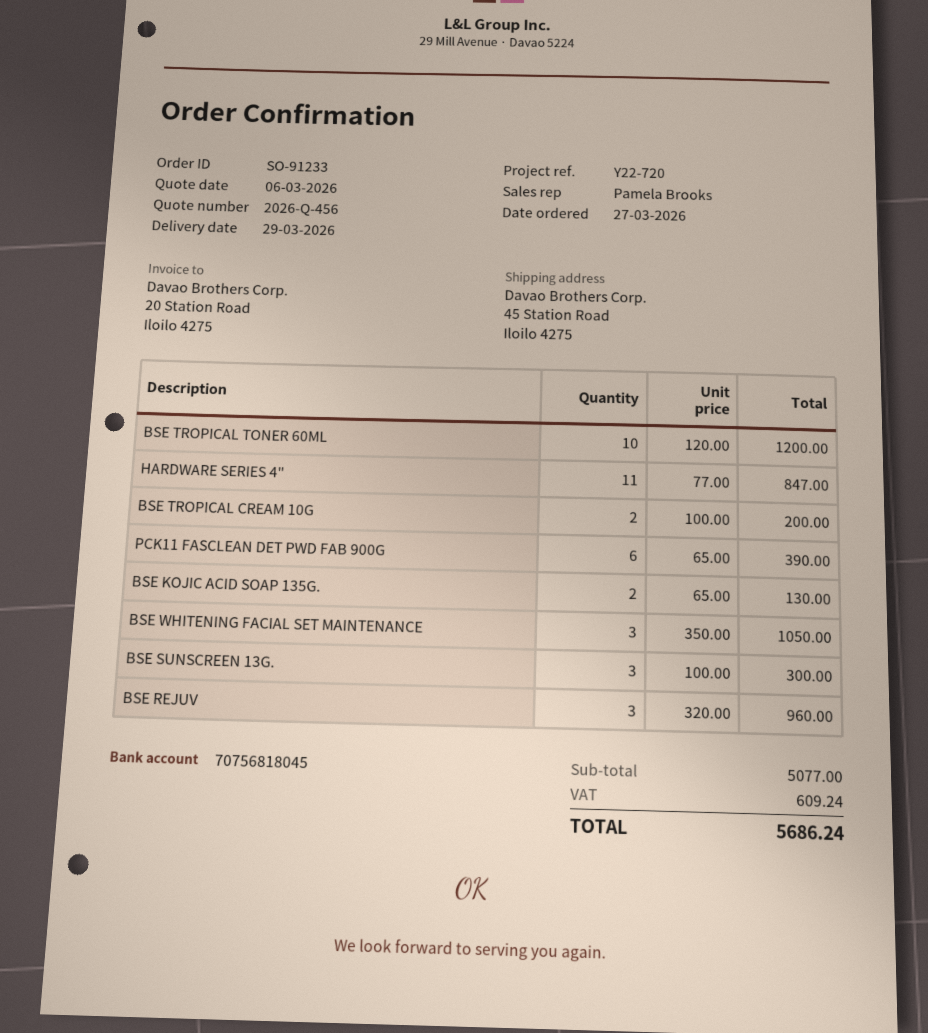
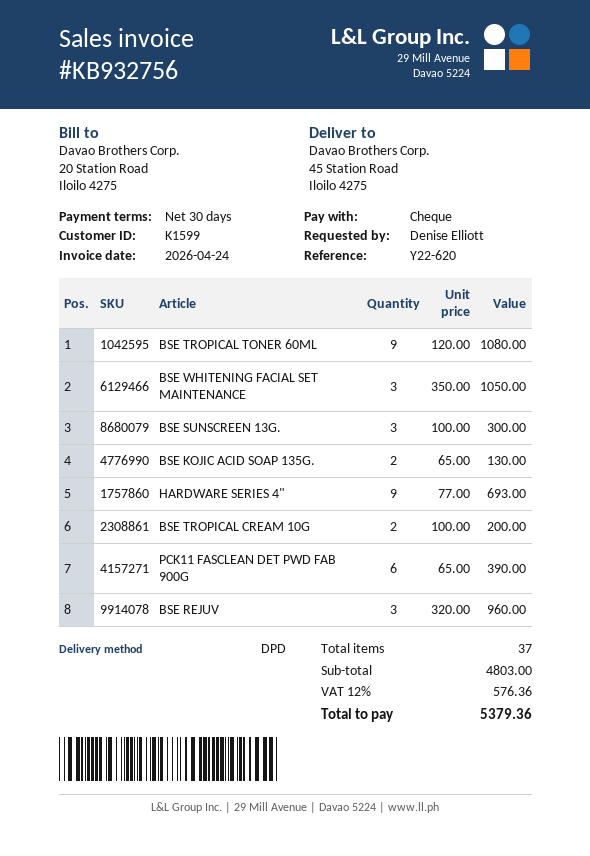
reference: Y22-720 -> Y22-620
BSE TROPICAL TONER 60ML: 10 x 120.00 = 1200.00 -> 9 x 120.00 = 1080.00
HARDWARE SERIES 4": 11 x 77.00 = 847.00 -> 9 x 77.00 = 693.00
subtotal: 5077.00 -> 4803.00
tax: 609.24 -> 576.36
total: 5686.24 -> 5379.36

